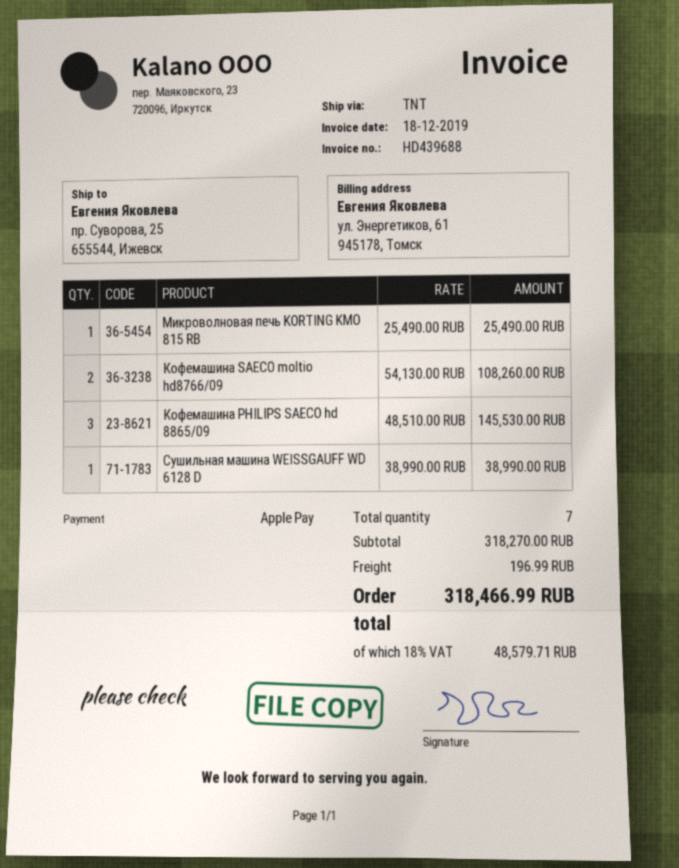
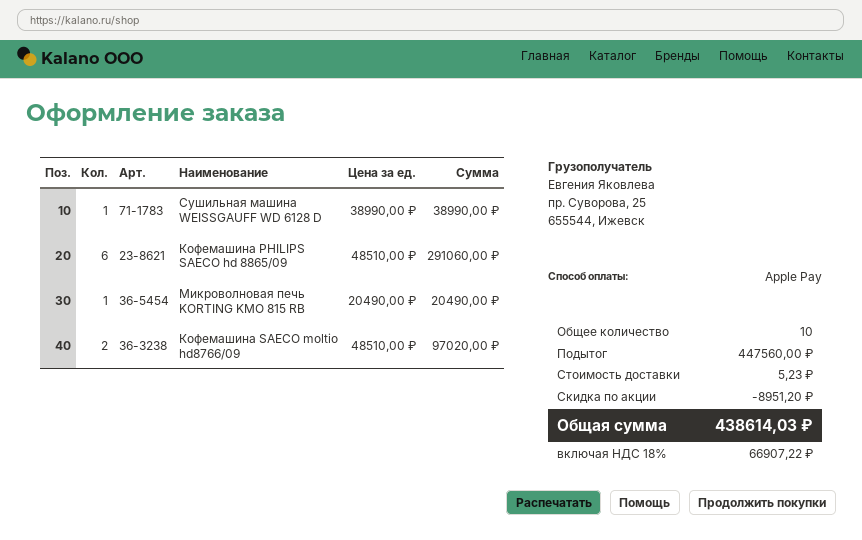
Микроволновая печь KORTING KMO 815 RB: 1 x 25490.00 = 25490.00 -> 1 x 20490.00 = 20490.00
Кофемашина SAECO moltio hd8766/09: 2 x 54130.00 = 108260.00 -> 2 x 48510.00 = 97020.00
Кофемашина PHILIPS SAECO hd 8865/09: 3 x 48510.00 = 145530.00 -> 6 x 48510.00 = 291060.00
total quantity: 7 -> 10
subtotal: 318270.00 -> 447560.00
discount: none -> 8951.20
shipping: 196.99 -> 5.23
tax: 18% = 48579.71 -> 18% = 66907.22
total: 318466.99 -> 438614.03

